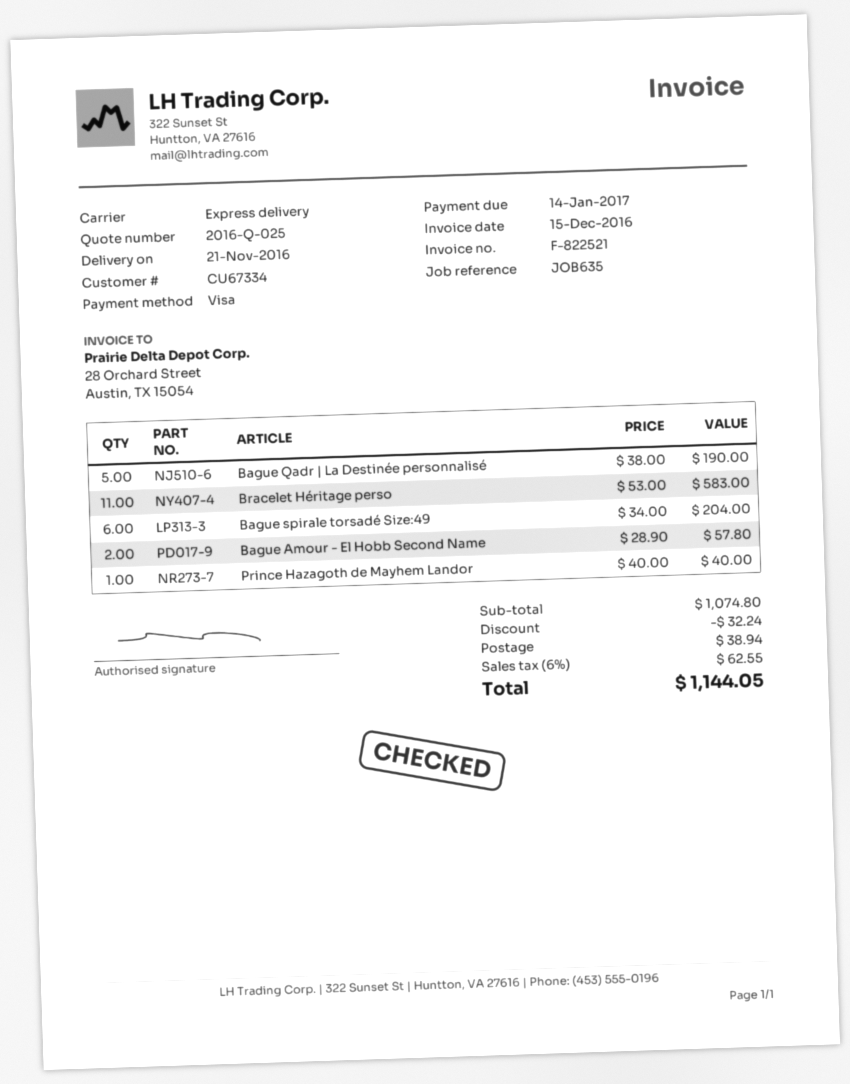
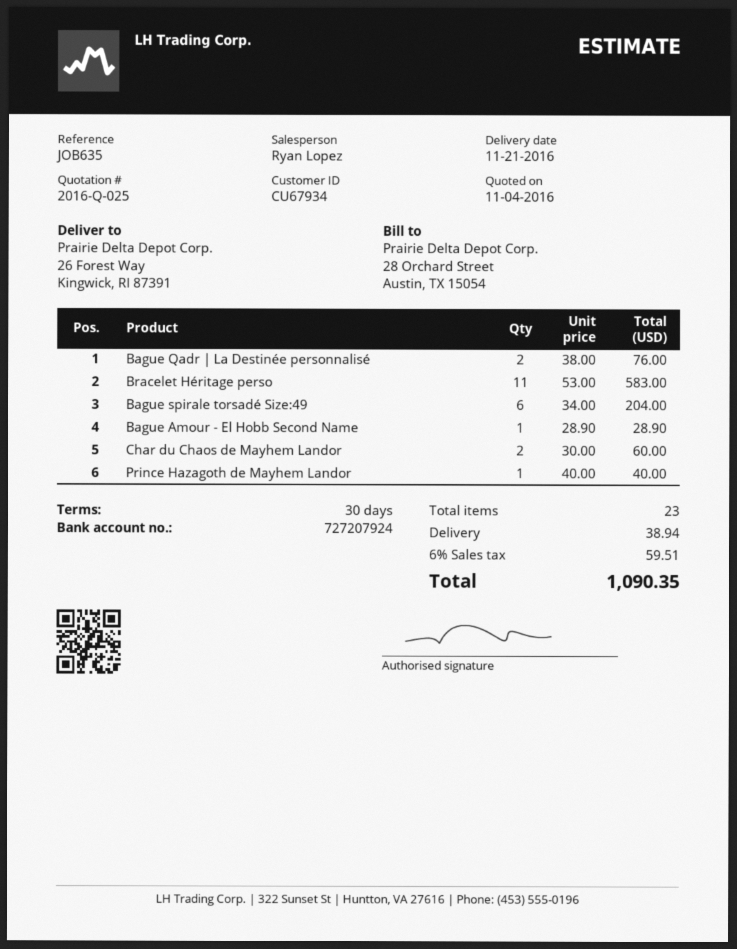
customer number: CU67334 -> CU67934
Bague Qadr | La Destinée personnalisé: 5 x 38.00 = 190.00 -> 2 x 38.00 = 76.00
Bague Amour - El Hobb Second Name: 2 x 28.90 = 57.80 -> 1 x 28.90 = 28.90
Char du Chaos de Mayhem Landor: none -> 2 x 30.00 = 60.00
discount: 32.24 -> none
tax: 6% = 62.55 -> 6% = 59.51
total: 1144.05 -> 1090.35

